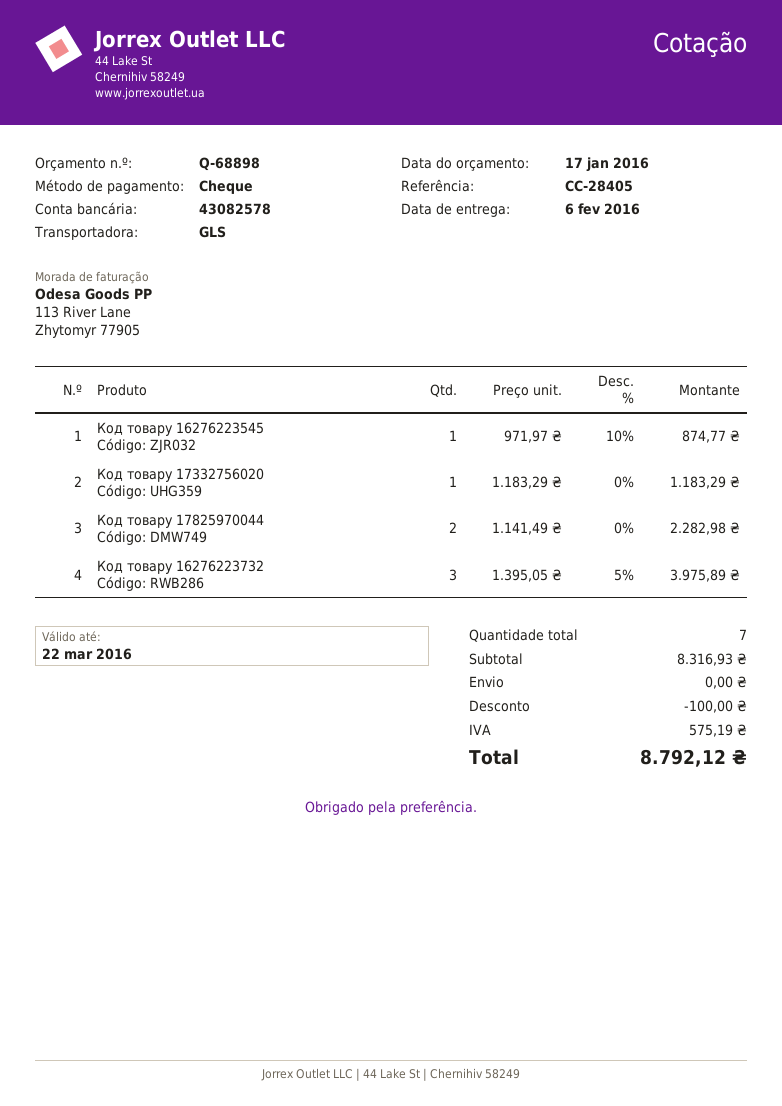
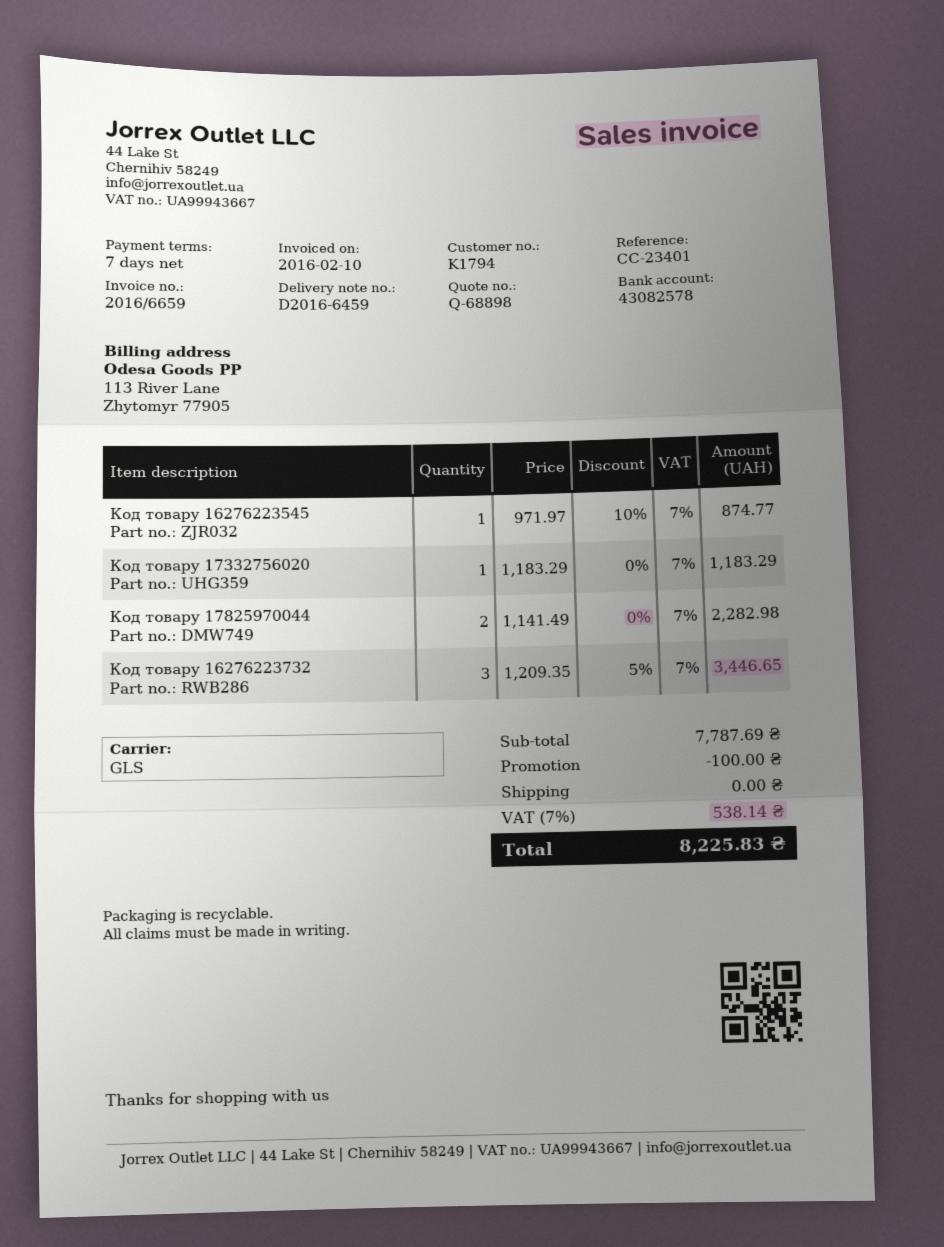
reference: CC-28405 -> CC-23401
Код товару 16276223732: 3 x 1395.05 - 5% = 3975.89 -> 3 x 1209.35 - 5% = 3446.65
subtotal: 8316.93 -> 7787.69
tax: 575.19 -> 538.14
total: 8792.12 -> 8225.83

